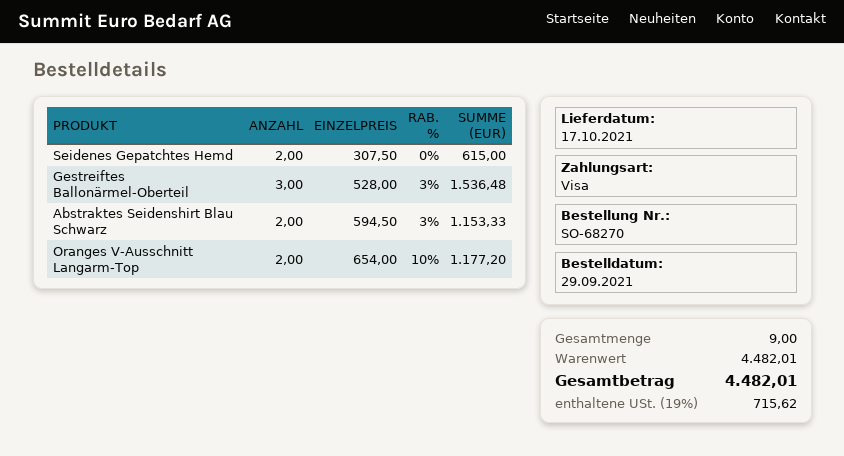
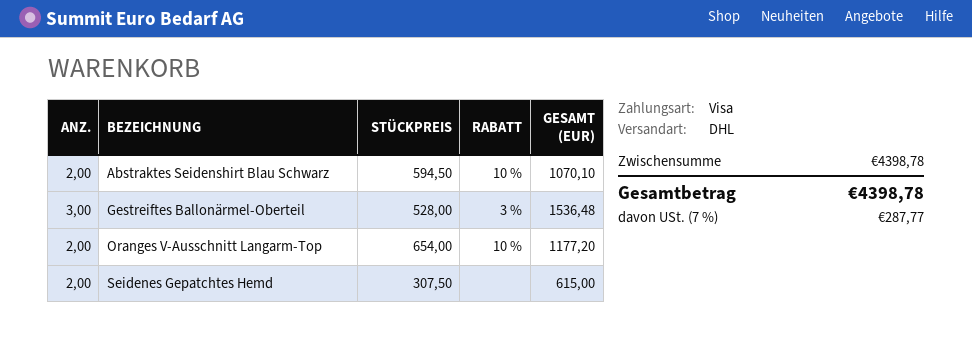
Abstraktes Seidenshirt Blau Schwarz: 2 x 594.50 - 3% = 1153.33 -> 2 x 594.50 - 10% = 1070.10
subtotal: 4482.01 -> 4398.78
tax: 19% = 715.62 -> 7% = 287.77
total: 4482.01 -> 4398.78

